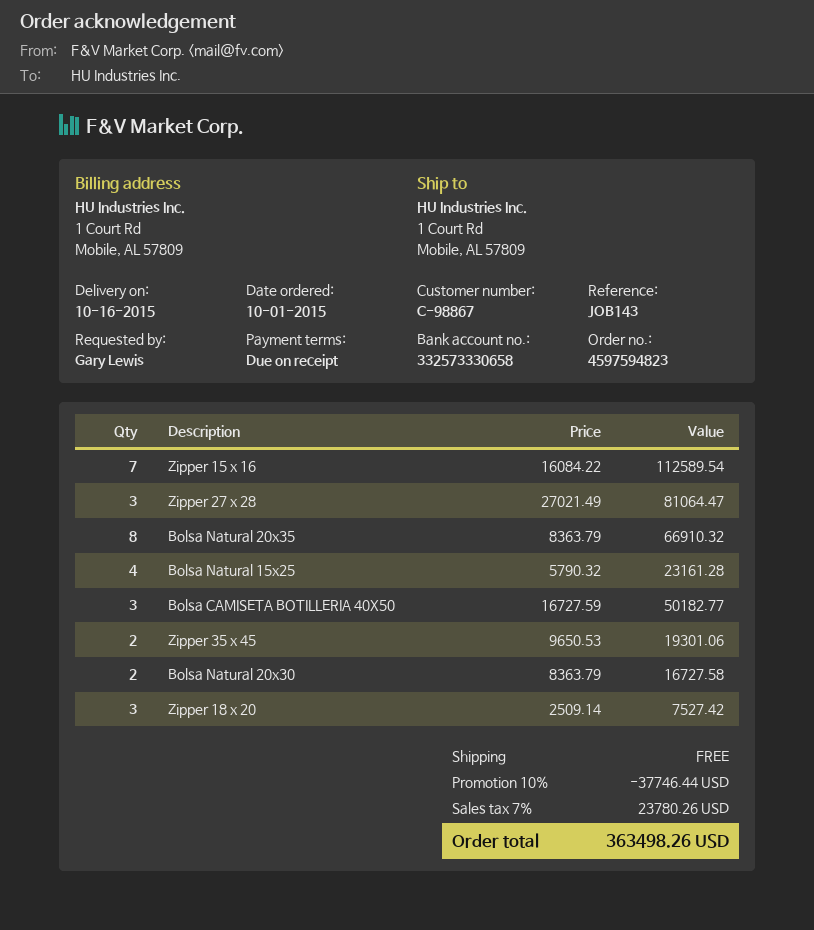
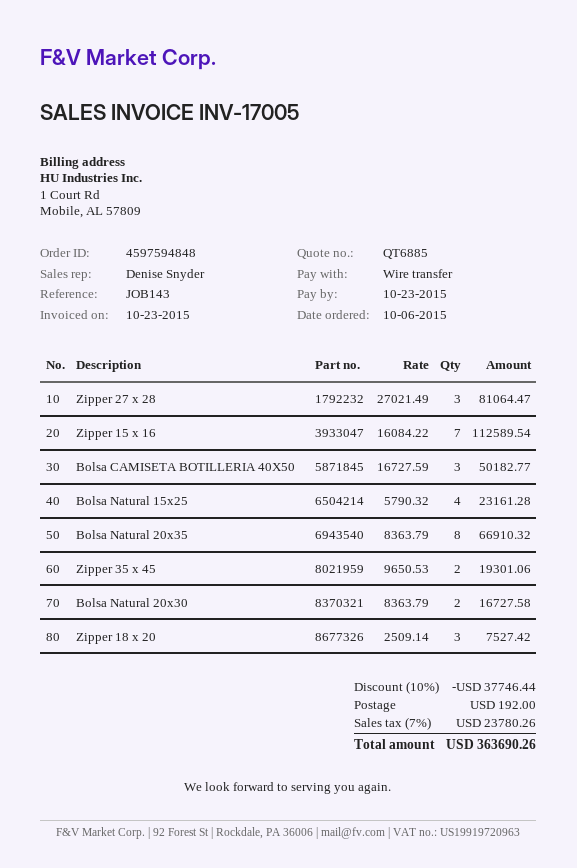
order number: 4597594823 -> 4597594848
order date: 2015-10-01 -> 2015-10-06
shipping: 0.00 -> 192.00
total: 363498.26 -> 363690.26

